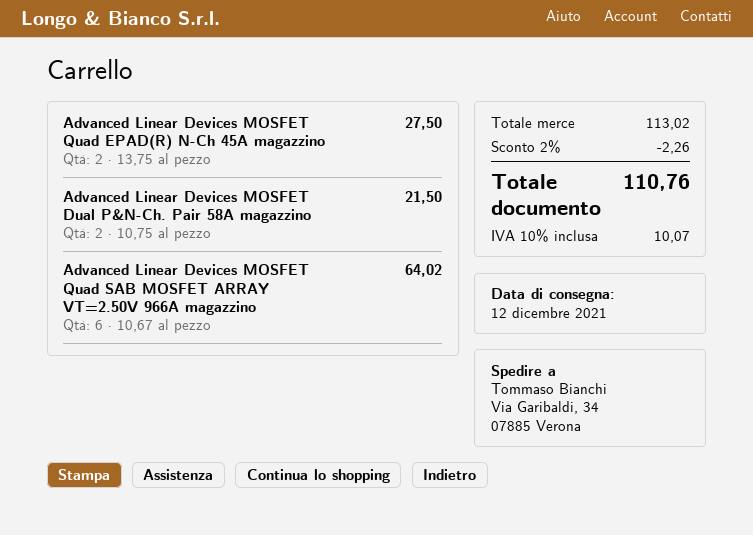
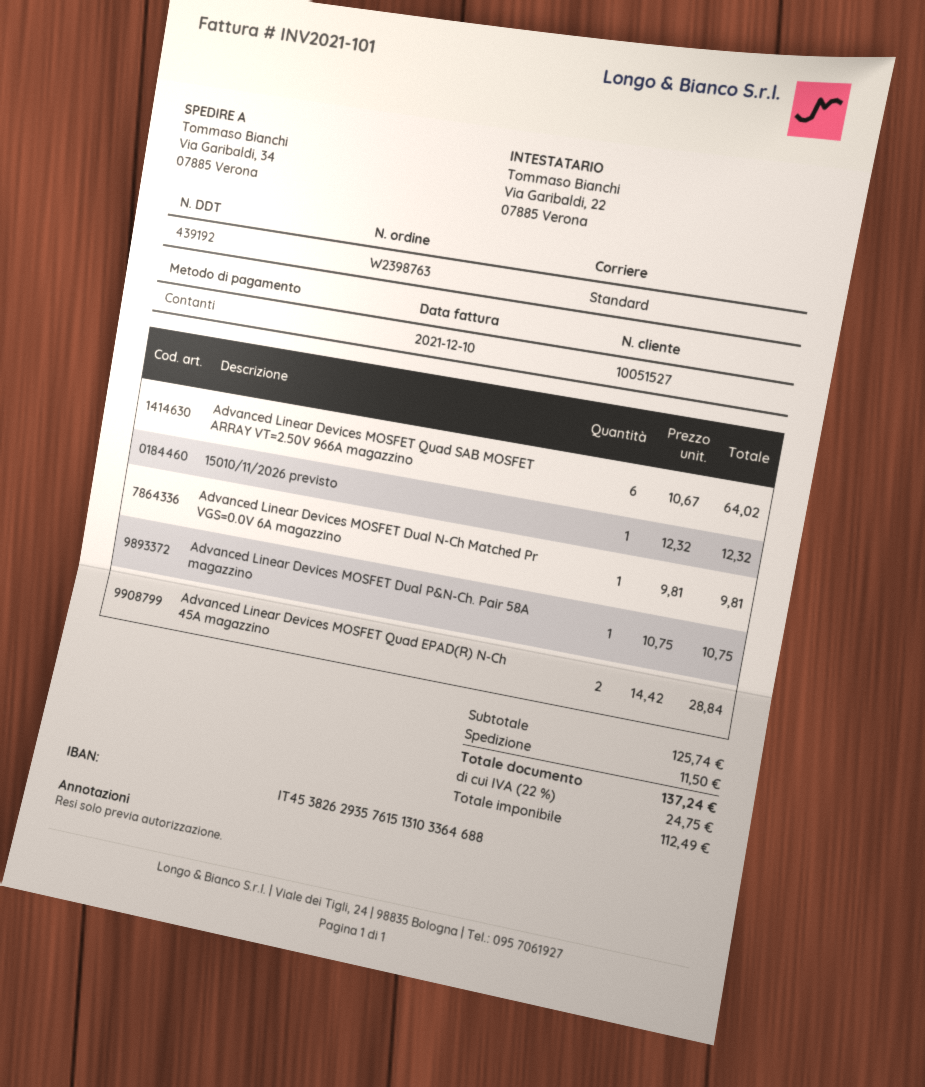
Advanced Linear Devices MOSFET Quad EPAD(R) N-Ch 45A magazzino: 2 x 13.75 = 27.50 -> 2 x 14.42 = 28.84
Advanced Linear Devices MOSFET Dual P&N-Ch. Pair 58A magazzino: 2 x 10.75 = 21.50 -> 1 x 10.75 = 10.75
15010/11/2026 previsto: none -> 1 x 12.32 = 12.32
Advanced Linear Devices MOSFET Dual N-Ch Matched Pr VGS=0.0V 6A magazzino: none -> 1 x 9.81 = 9.81
subtotal: 113.02 -> 125.74
discount: 2% = 2.26 -> none
shipping: none -> 11.50
tax: 10% = 10.07 -> 22% = 24.75
total: 110.76 -> 137.24

